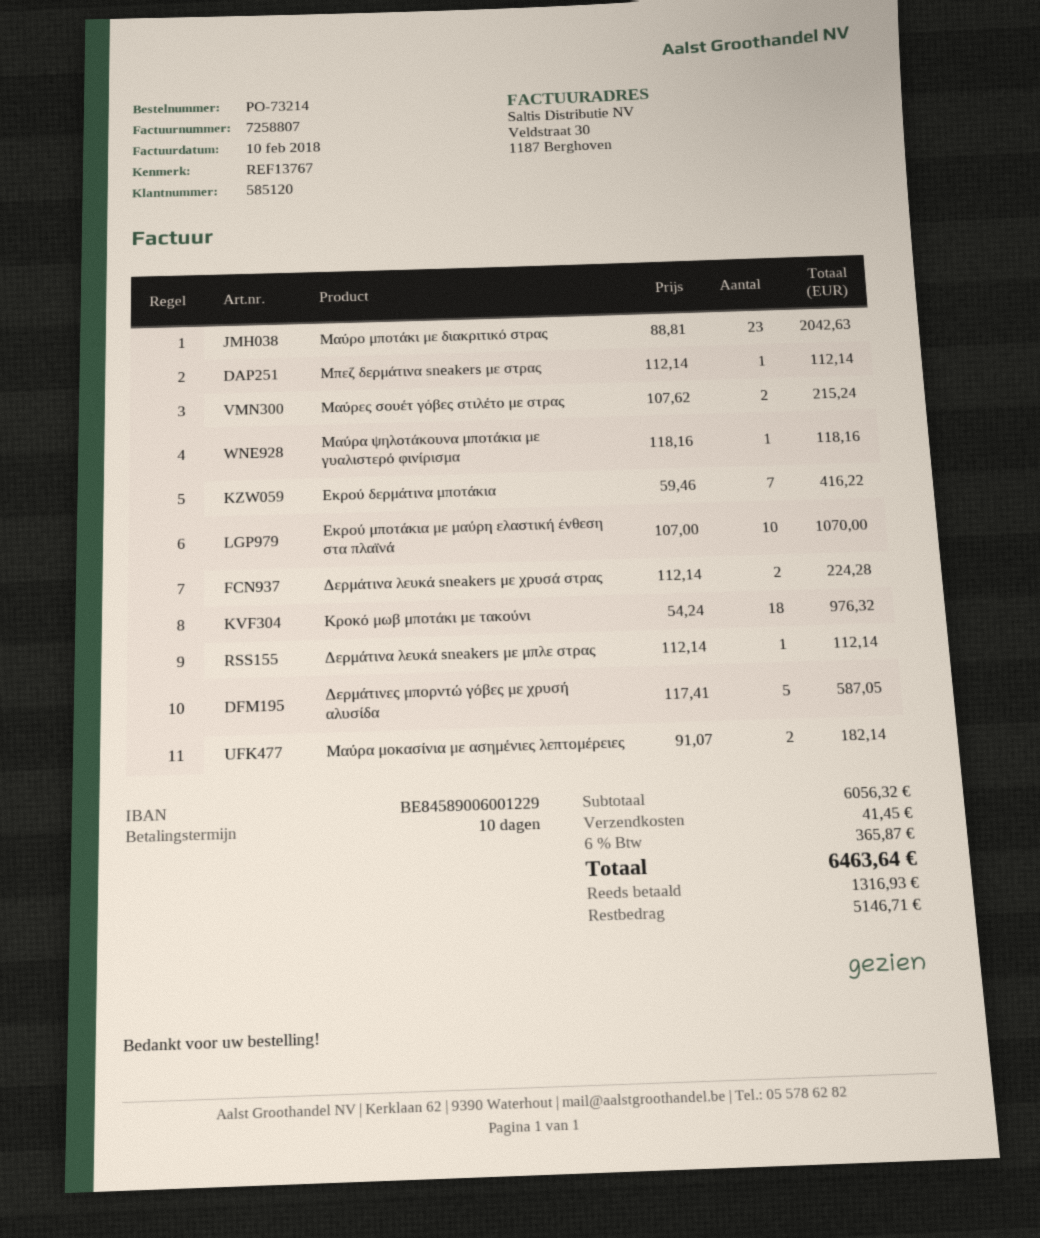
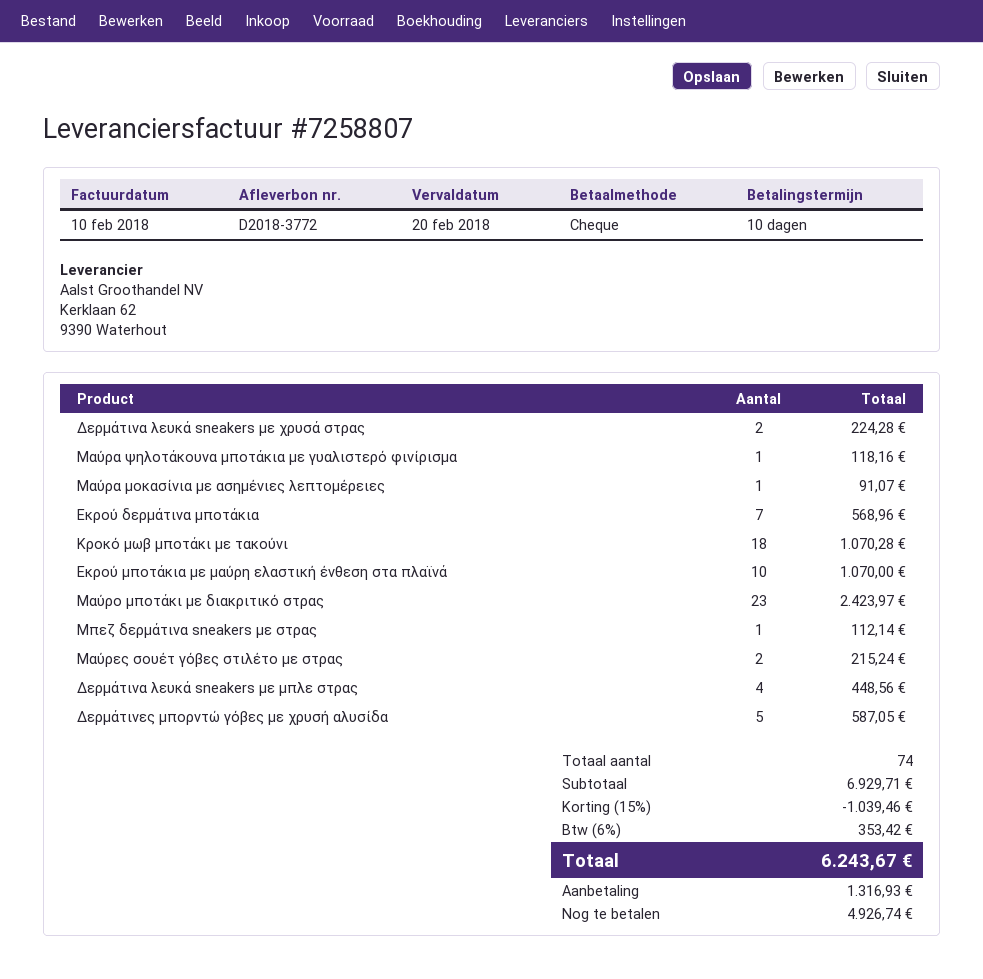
Μαύρο μποτάκι με διακριτικό στρας: 23 for 2042.63 -> 23 for 2423.97
Εκρού δερμάτινα μποτάκια: 7 for 416.22 -> 7 for 568.96
Κροκό μωβ μποτάκι με τακούνι: 18 for 976.32 -> 18 for 1070.28
Δερμάτινα λευκά sneakers με μπλε στρας: 1 for 112.14 -> 4 for 448.56
Μαύρα μοκασίνια με ασημένιες λεπτομέρειες: 2 for 182.14 -> 1 for 91.07
subtotal: 6056.32 -> 6929.71
discount: none -> 15% = 1039.46
shipping: 41.45 -> none
tax: 6% = 365.87 -> 6% = 353.42
total: 6463.64 -> 6243.67
balance: 5146.71 -> 4926.74

